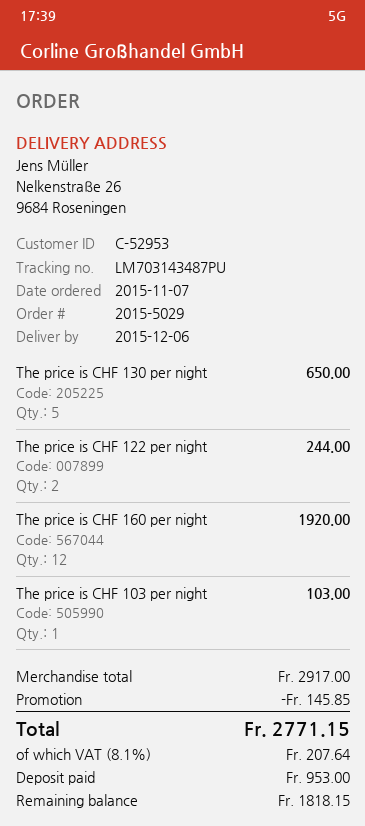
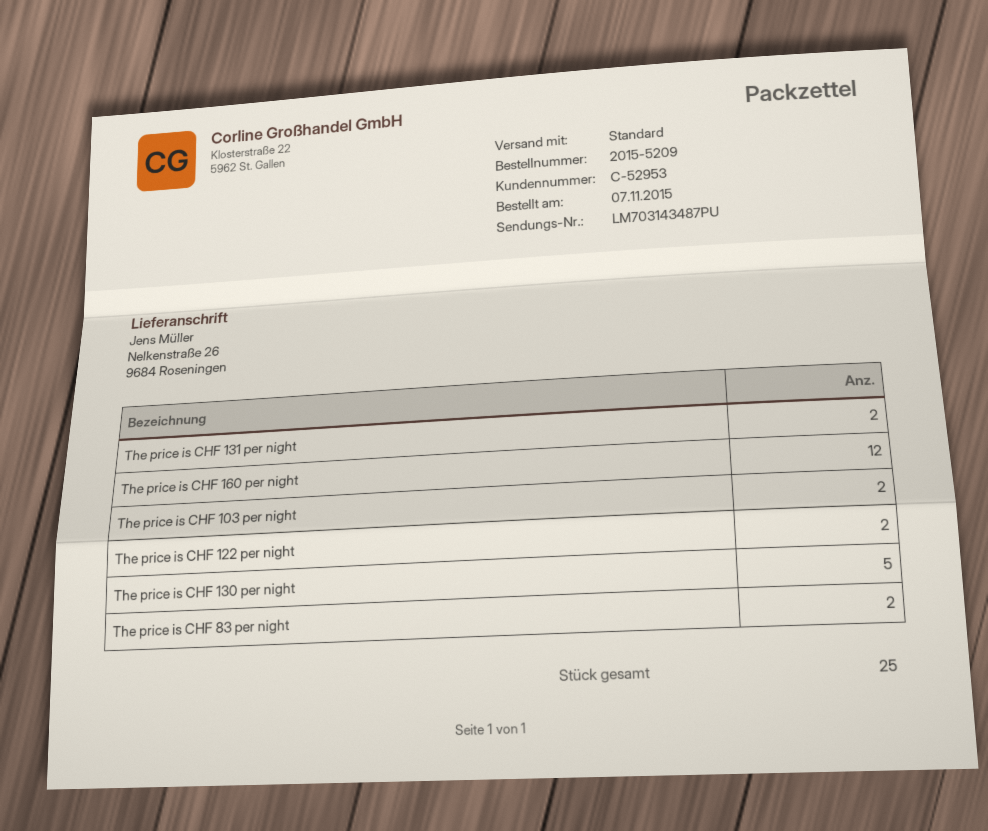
order number: 2015-5029 -> 2015-5209
The price is CHF 103 per night: 1 -> 2
The price is CHF 131 per night: none -> 2
The price is CHF 83 per night: none -> 2

